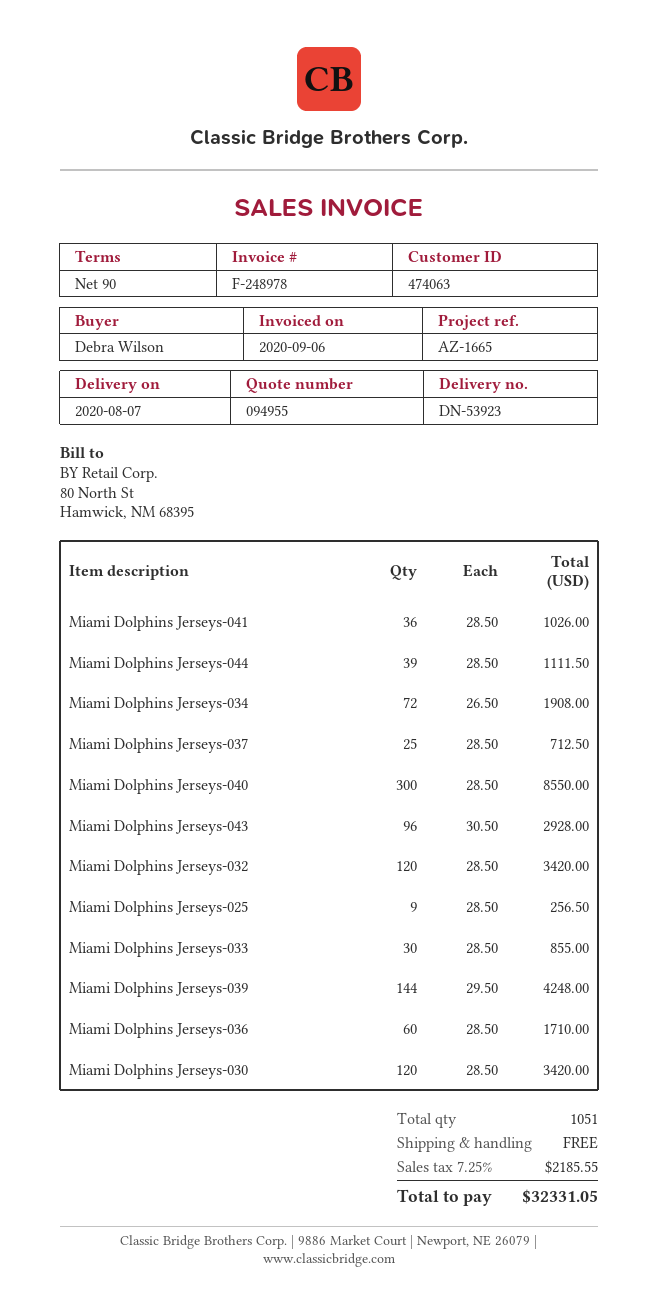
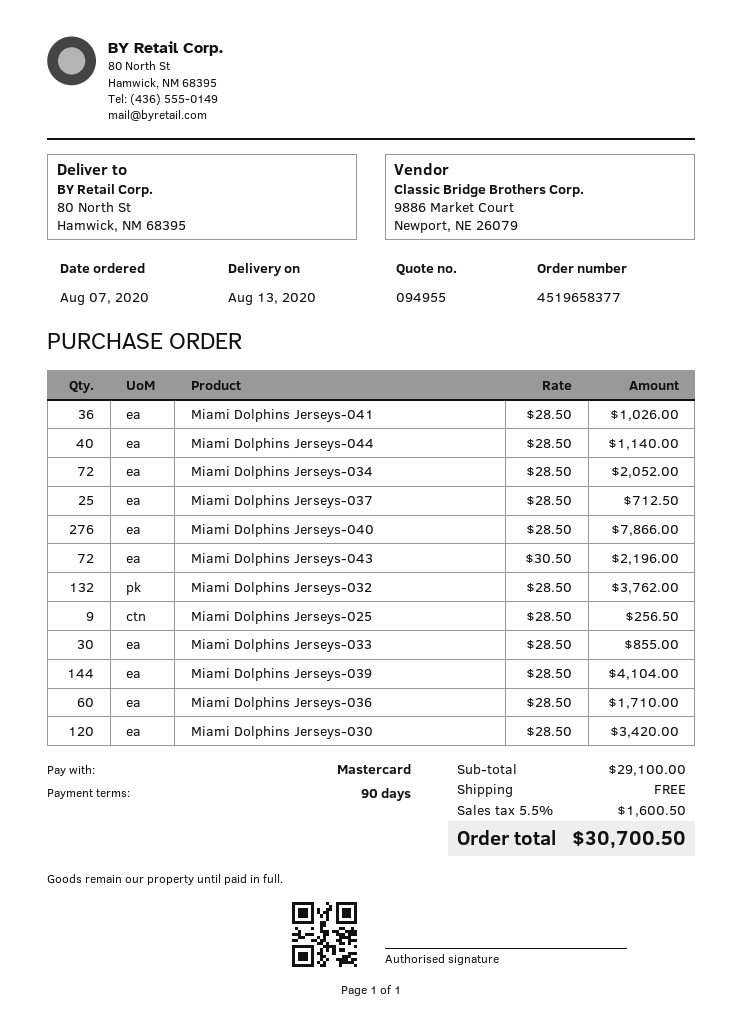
delivery date: 2020-08-07 -> 2020-08-13
Miami Dolphins Jerseys-044: 39 x 28.50 = 1111.50 -> 40 x 28.50 = 1140.00
Miami Dolphins Jerseys-034: 72 x 26.50 = 1908.00 -> 72 x 28.50 = 2052.00
Miami Dolphins Jerseys-040: 300 x 28.50 = 8550.00 -> 276 x 28.50 = 7866.00
Miami Dolphins Jerseys-043: 96 x 30.50 = 2928.00 -> 72 x 30.50 = 2196.00
Miami Dolphins Jerseys-032: 120 x 28.50 = 3420.00 -> 132 x 28.50 = 3762.00
Miami Dolphins Jerseys-039: 144 x 29.50 = 4248.00 -> 144 x 28.50 = 4104.00
tax: 7.25% = 2185.55 -> 5.5% = 1600.50
total: 32331.05 -> 30700.50

